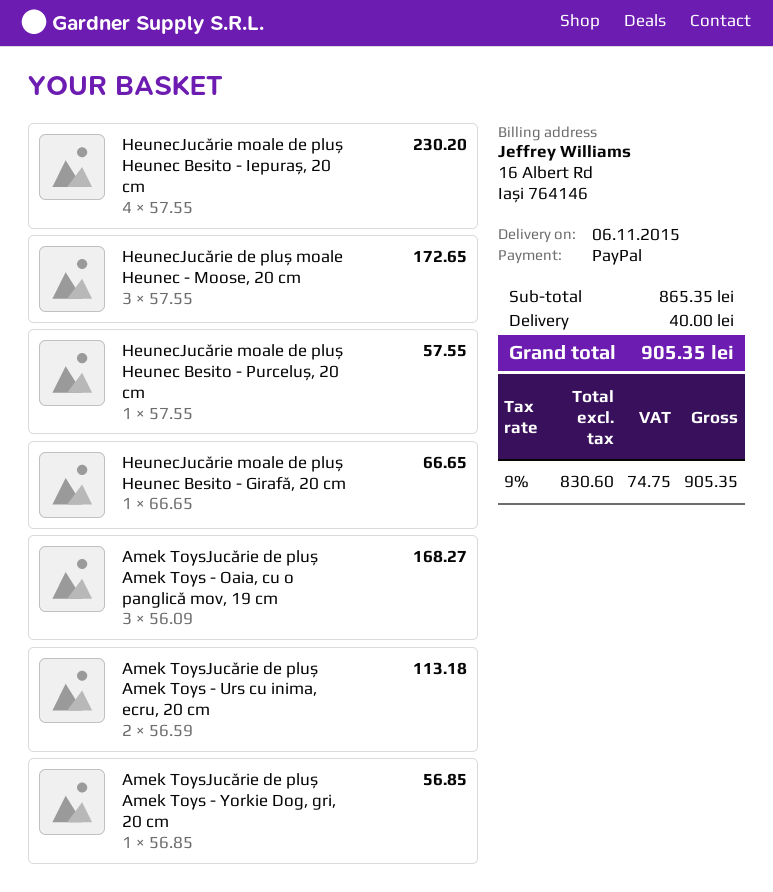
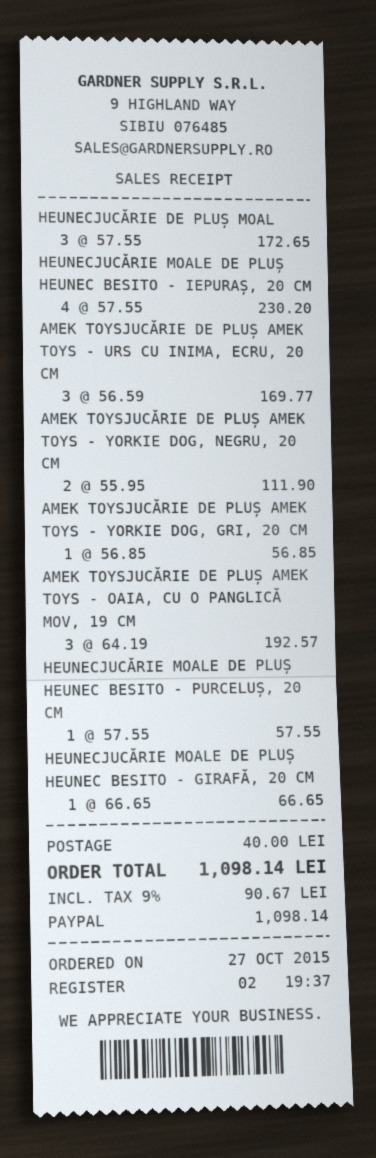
Amek ToysJucărie de pluș Amek Toys - Oaia, cu o panglică mov, 19 cm: 3 x 56.09 = 168.27 -> 3 x 64.19 = 192.57
Amek ToysJucărie de pluș Amek Toys - Urs cu inima, ecru, 20 cm: 2 x 56.59 = 113.18 -> 3 x 56.59 = 169.77
AMEK TOYSJUCĂRIE DE PLUȘ AMEK TOYS - YORKIE DOG, NEGRU, 20 CM: none -> 2 x 55.95 = 111.90
tax: 9% = 74.75 -> 9% = 90.67
total: 905.35 -> 1098.14

